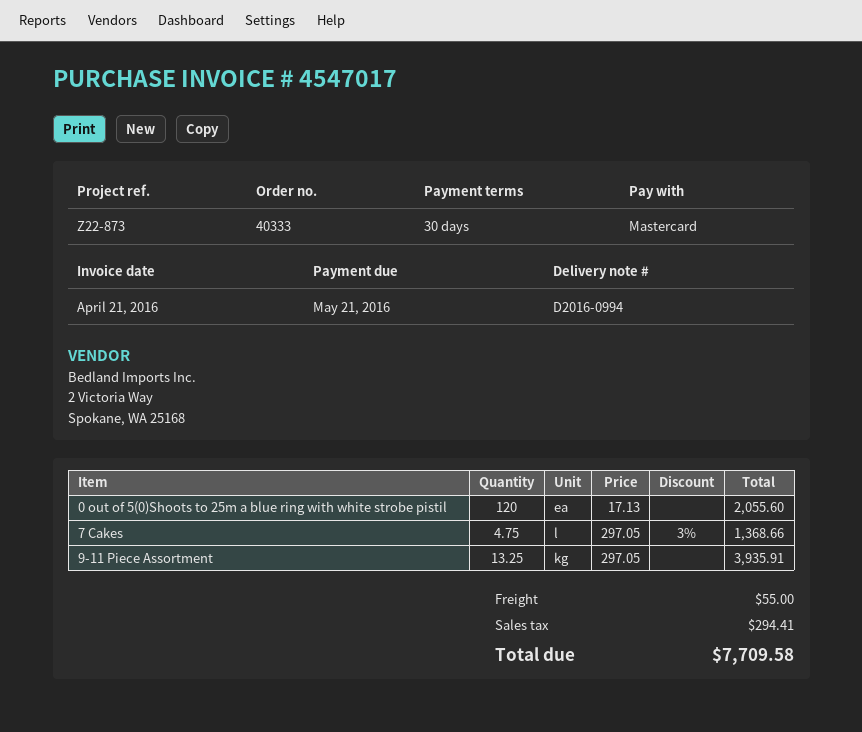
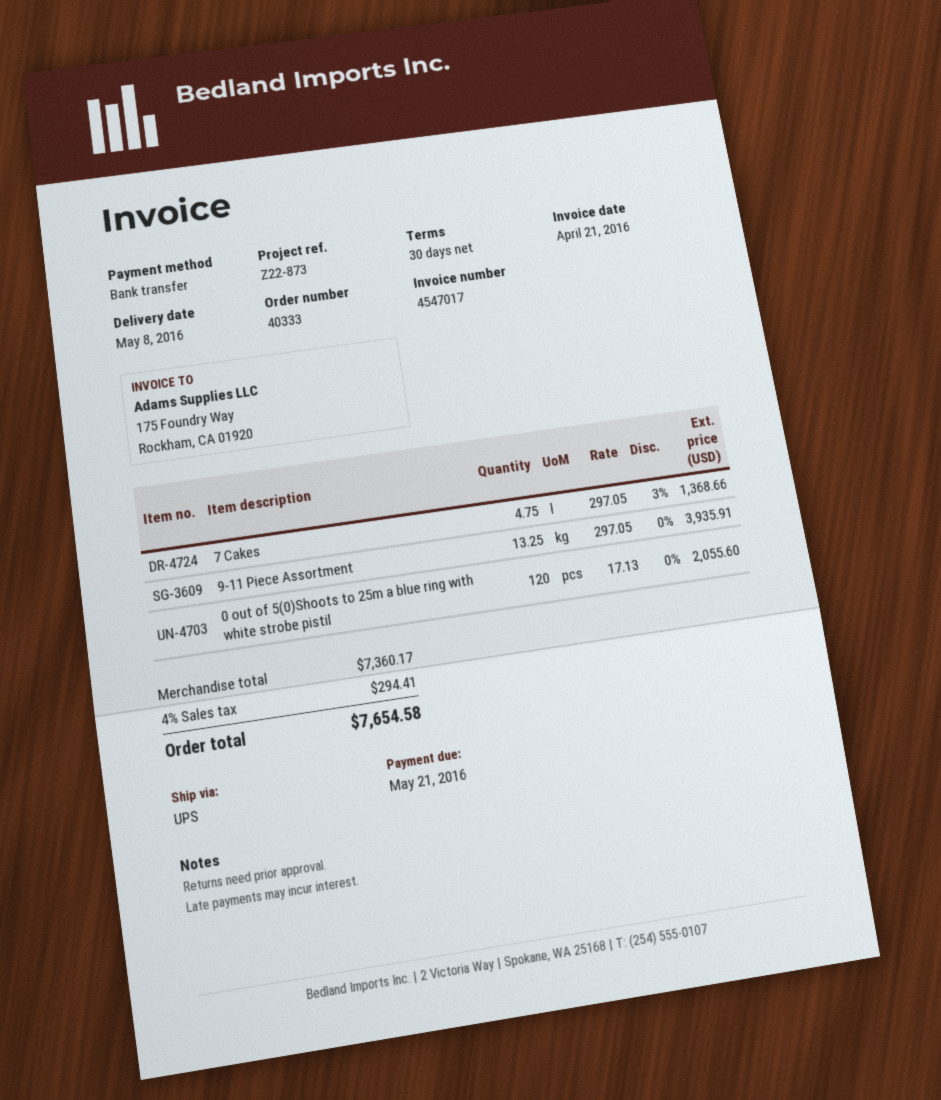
payment method: Mastercard -> bank transfer
shipping: 55.00 -> none
total: 7709.58 -> 7654.58

